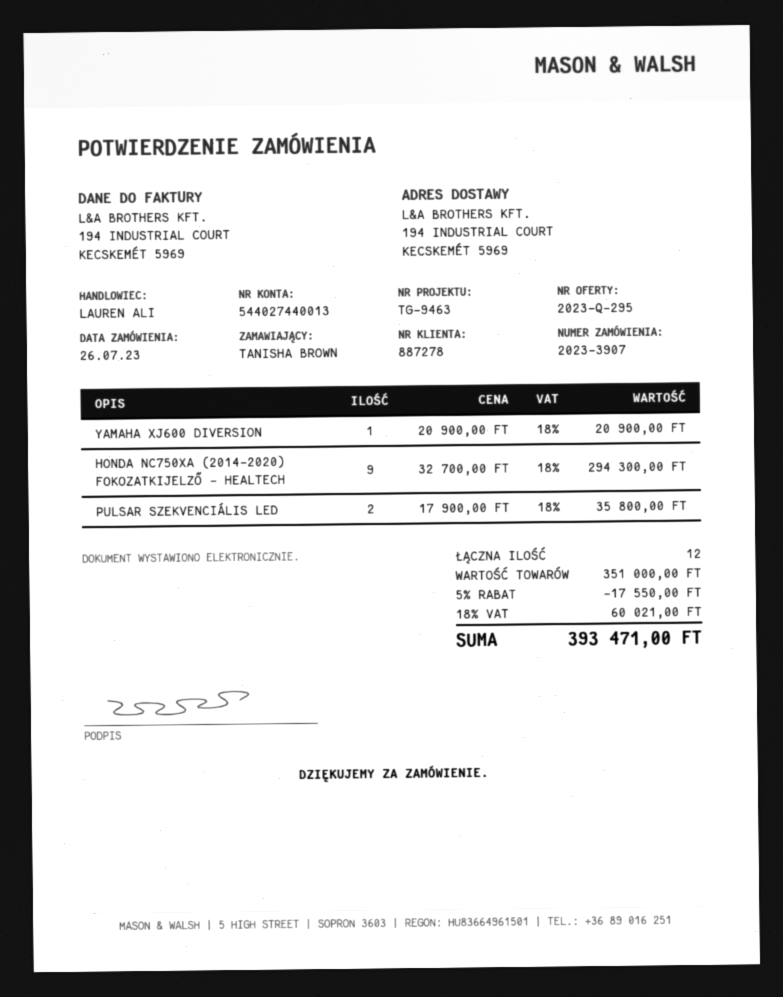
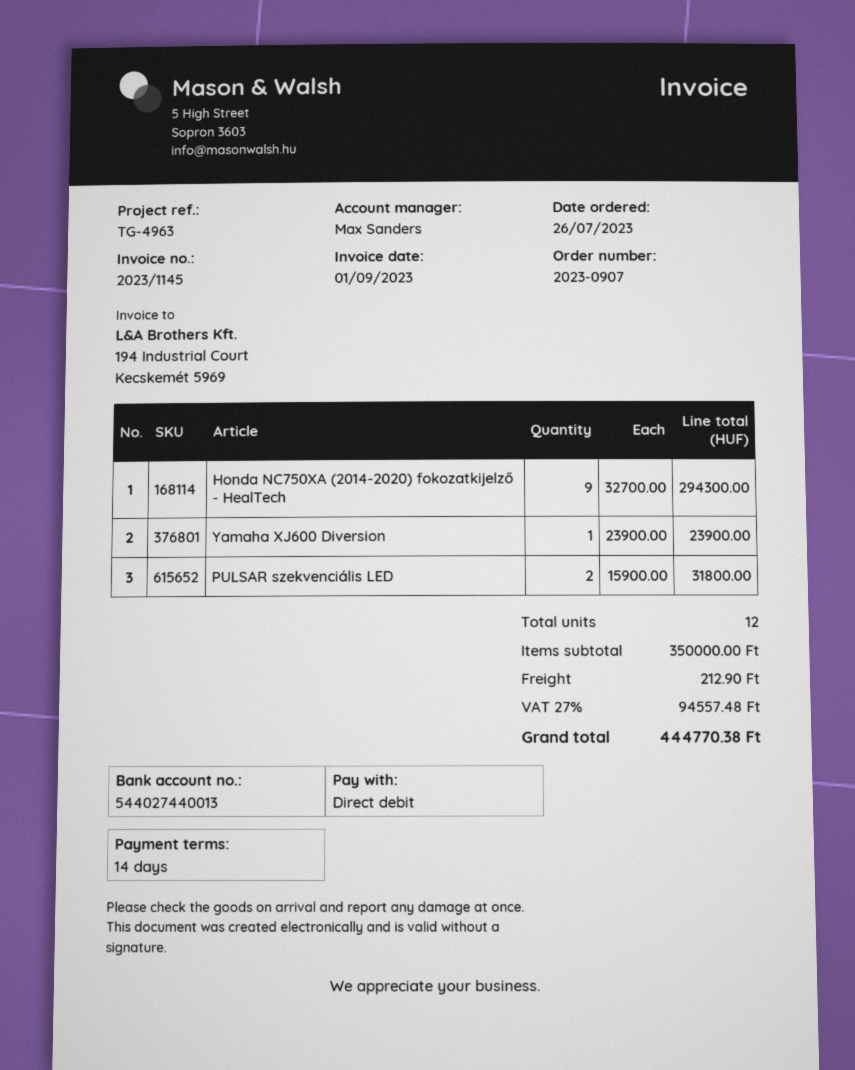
order number: 2023-3907 -> 2023-0907
reference: TG-9463 -> TG-4963
sales rep: LAUREN ALI -> Max Sanders
YAMAHA XJ600 DIVERSION: 1 x 20900.00 = 20900.00 -> 1 x 23900.00 = 23900.00
PULSAR SZEKVENCIÁLIS LED: 2 x 17900.00 = 35800.00 -> 2 x 15900.00 = 31800.00
subtotal: 351000.00 -> 350000.00
discount: 5% = 17550.00 -> none
shipping: none -> 212.90
tax: 18% = 60021.00 -> 27% = 94557.48
total: 393471.00 -> 444770.38

